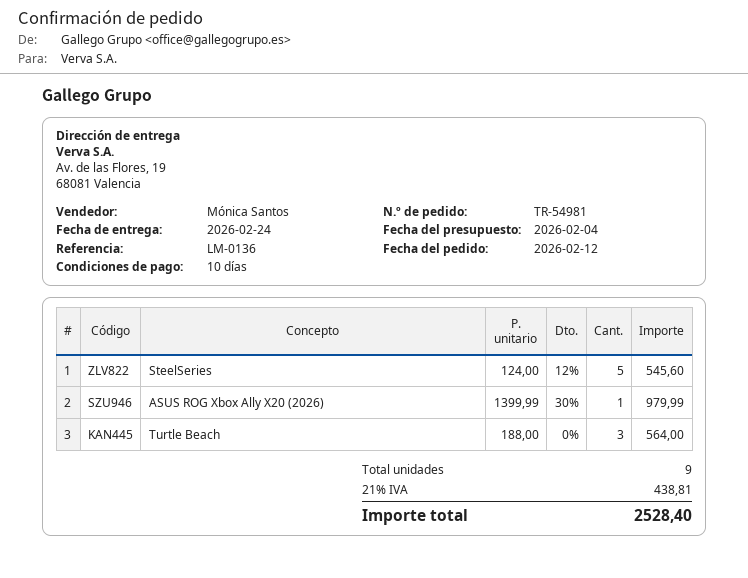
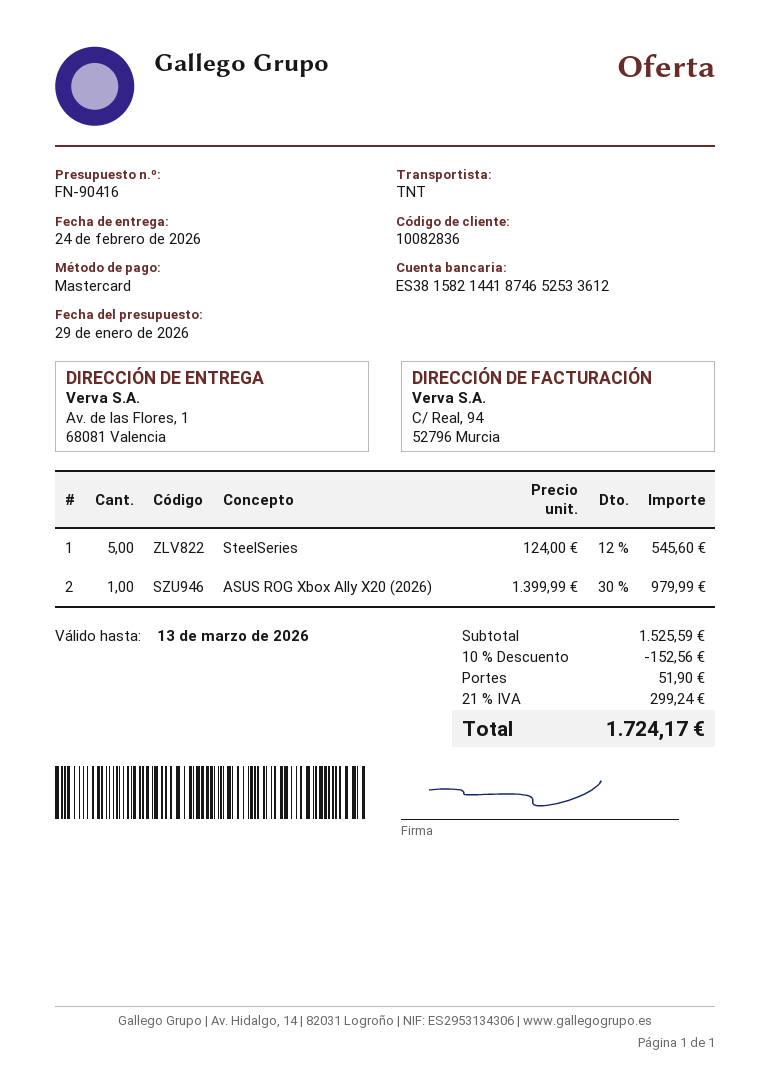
quote date: 2026-02-04 -> 2026-01-29
ship to: Av. de las Flores, 19, 68081 Valencia -> Av. de las Flores, 1, 68081 Valencia
Turtle Beach: 3 x 188.00 = 564.00 -> none
discount: none -> 10% = 152.56
shipping: none -> 51.90
tax: 21% = 438.81 -> 21% = 299.24
total: 2528.40 -> 1724.17

